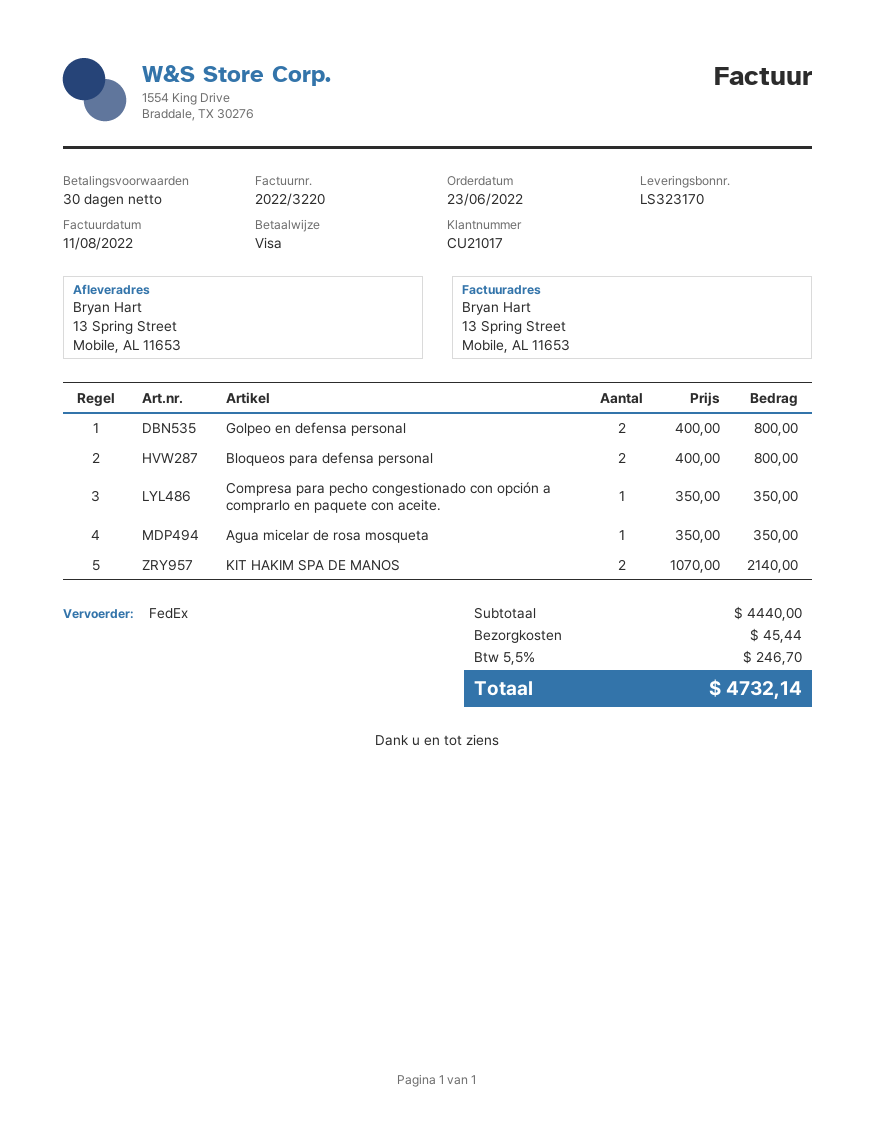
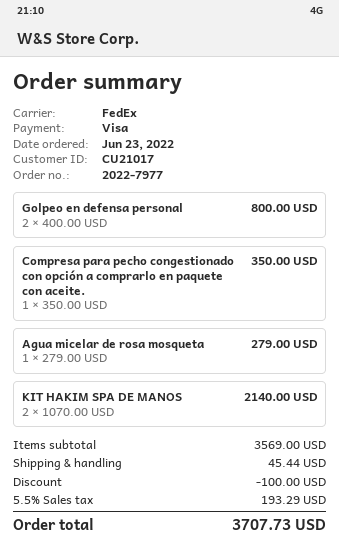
Bloqueos para defensa personal: 2 x 400.00 = 800.00 -> none
Agua micelar de rosa mosqueta: 1 x 350.00 = 350.00 -> 1 x 279.00 = 279.00
subtotal: 4440.00 -> 3569.00
discount: none -> 100.00
tax: 5.5% = 246.70 -> 5.5% = 193.29
total: 4732.14 -> 3707.73

